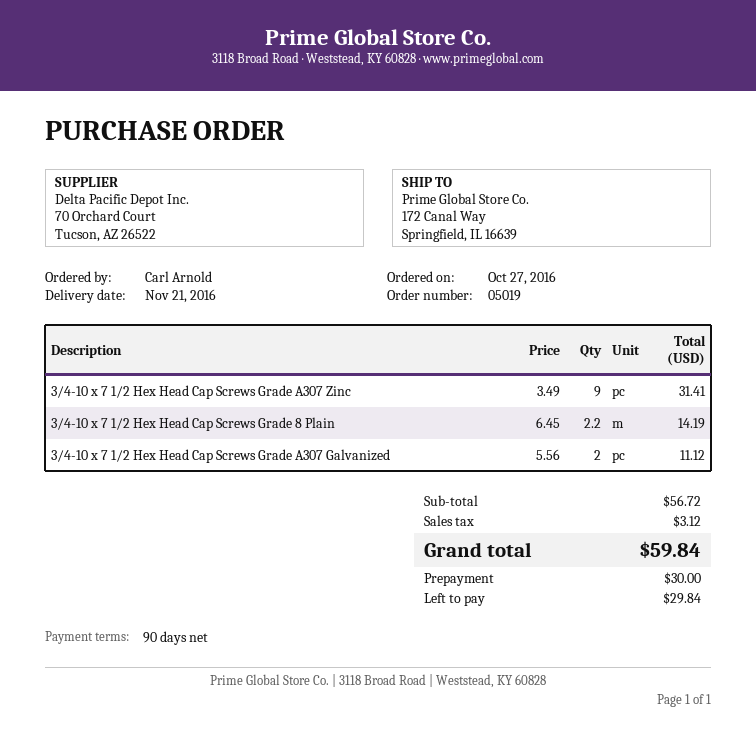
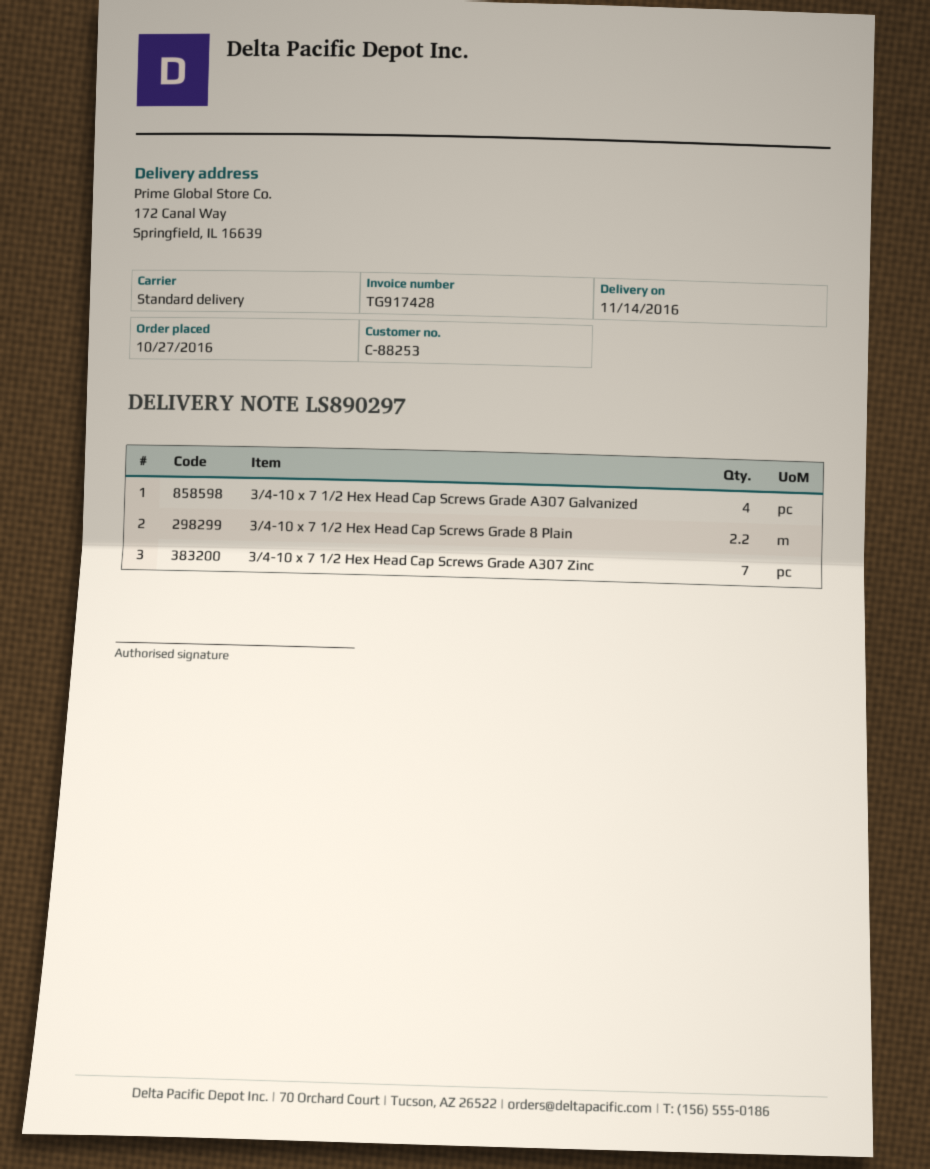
delivery date: 2016-11-21 -> 2016-11-14
3/4-10 x 7 1/2 Hex Head Cap Screws Grade A307 Zinc: 9 -> 7
3/4-10 x 7 1/2 Hex Head Cap Screws Grade A307 Galvanized: 2 -> 4

